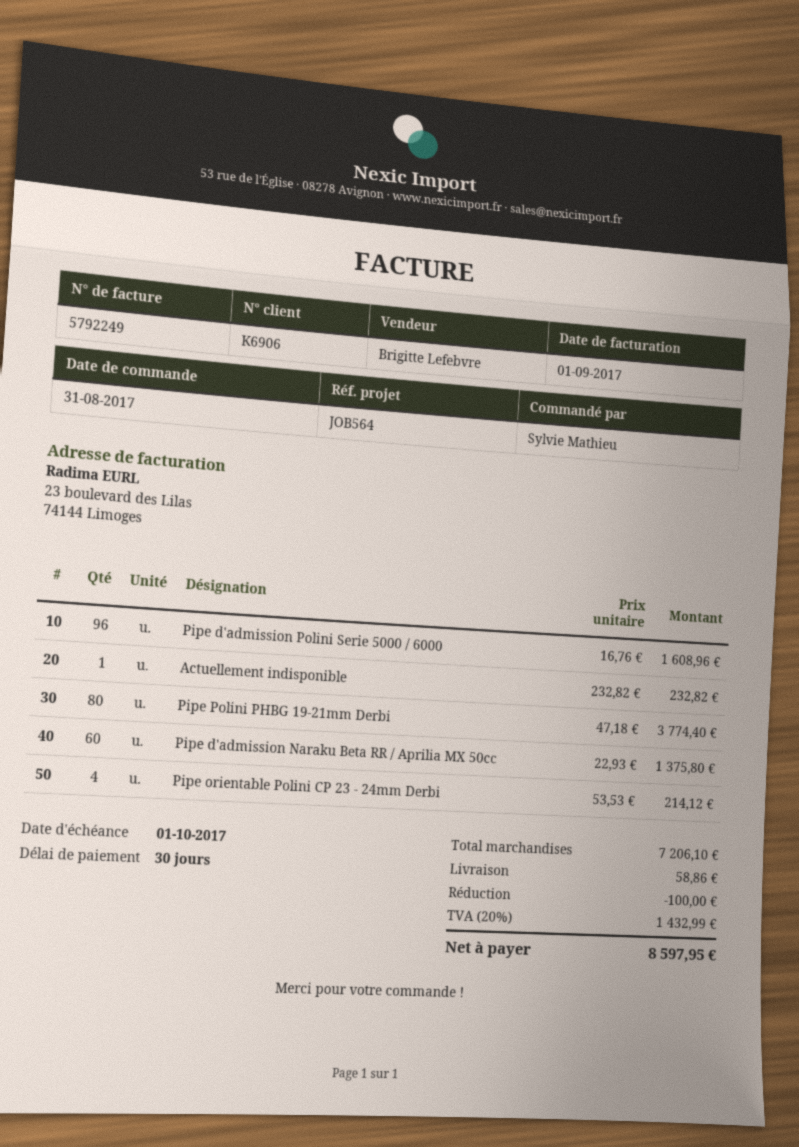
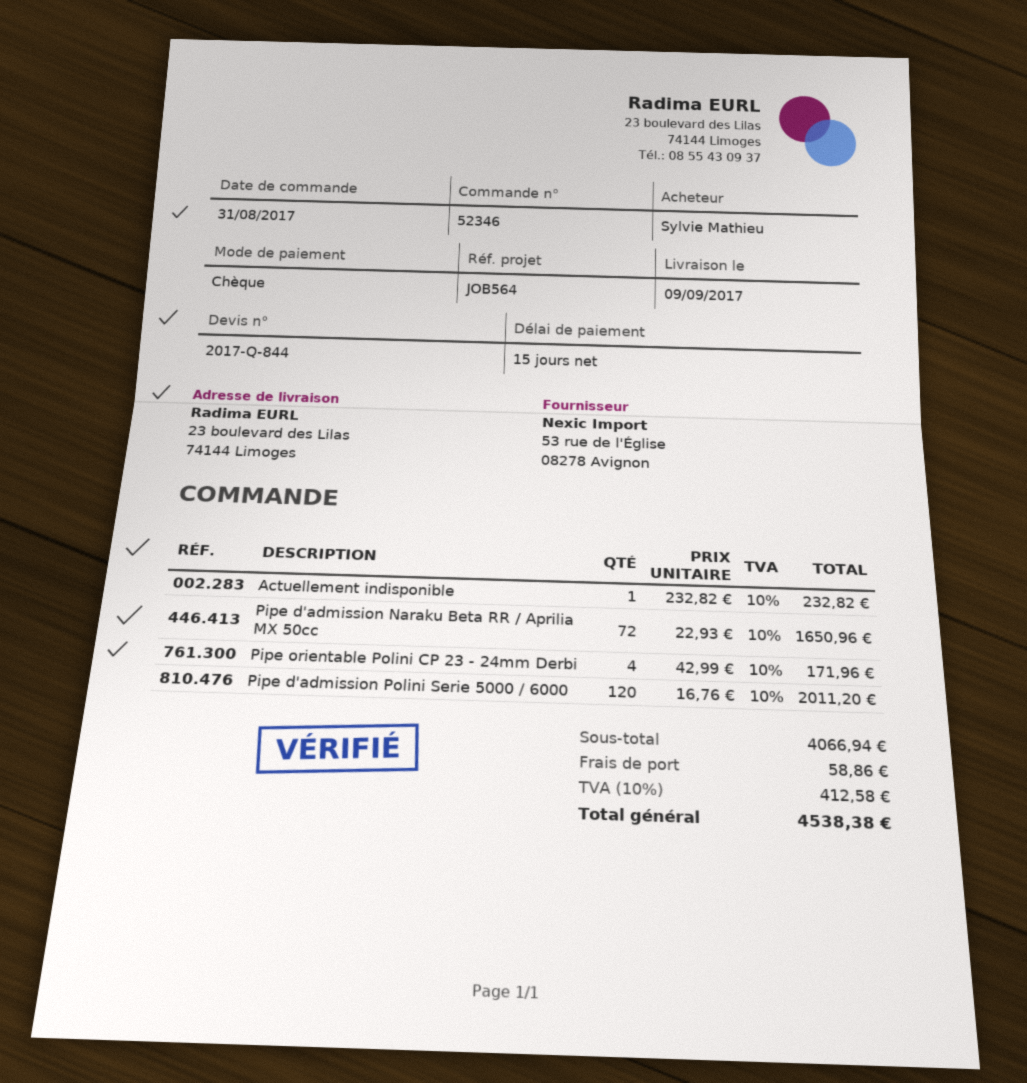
payment terms: 30 days -> 15 days
Pipe d'admission Polini Serie 5000 / 6000: 96 x 16.76 = 1608.96 -> 120 x 16.76 = 2011.20
Pipe Polini PHBG 19-21mm Derbi: 80 x 47.18 = 3774.40 -> none
Pipe d'admission Naraku Beta RR / Aprilia MX 50cc: 60 x 22.93 = 1375.80 -> 72 x 22.93 = 1650.96
Pipe orientable Polini CP 23 - 24mm Derbi: 4 x 53.53 = 214.12 -> 4 x 42.99 = 171.96
subtotal: 7206.10 -> 4066.94
discount: 100.00 -> none
tax: 20% = 1432.99 -> 10% = 412.58
total: 8597.95 -> 4538.38

